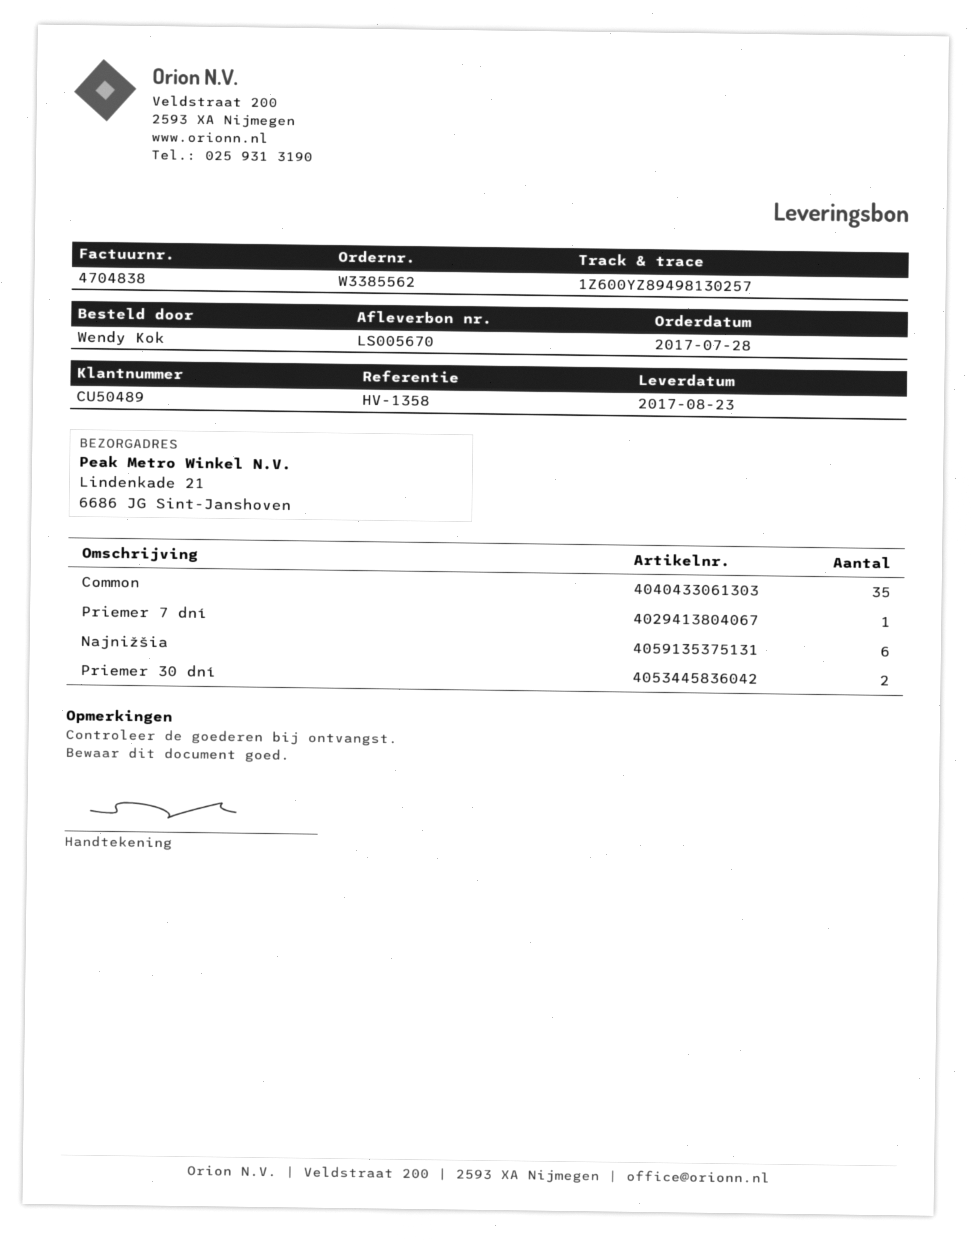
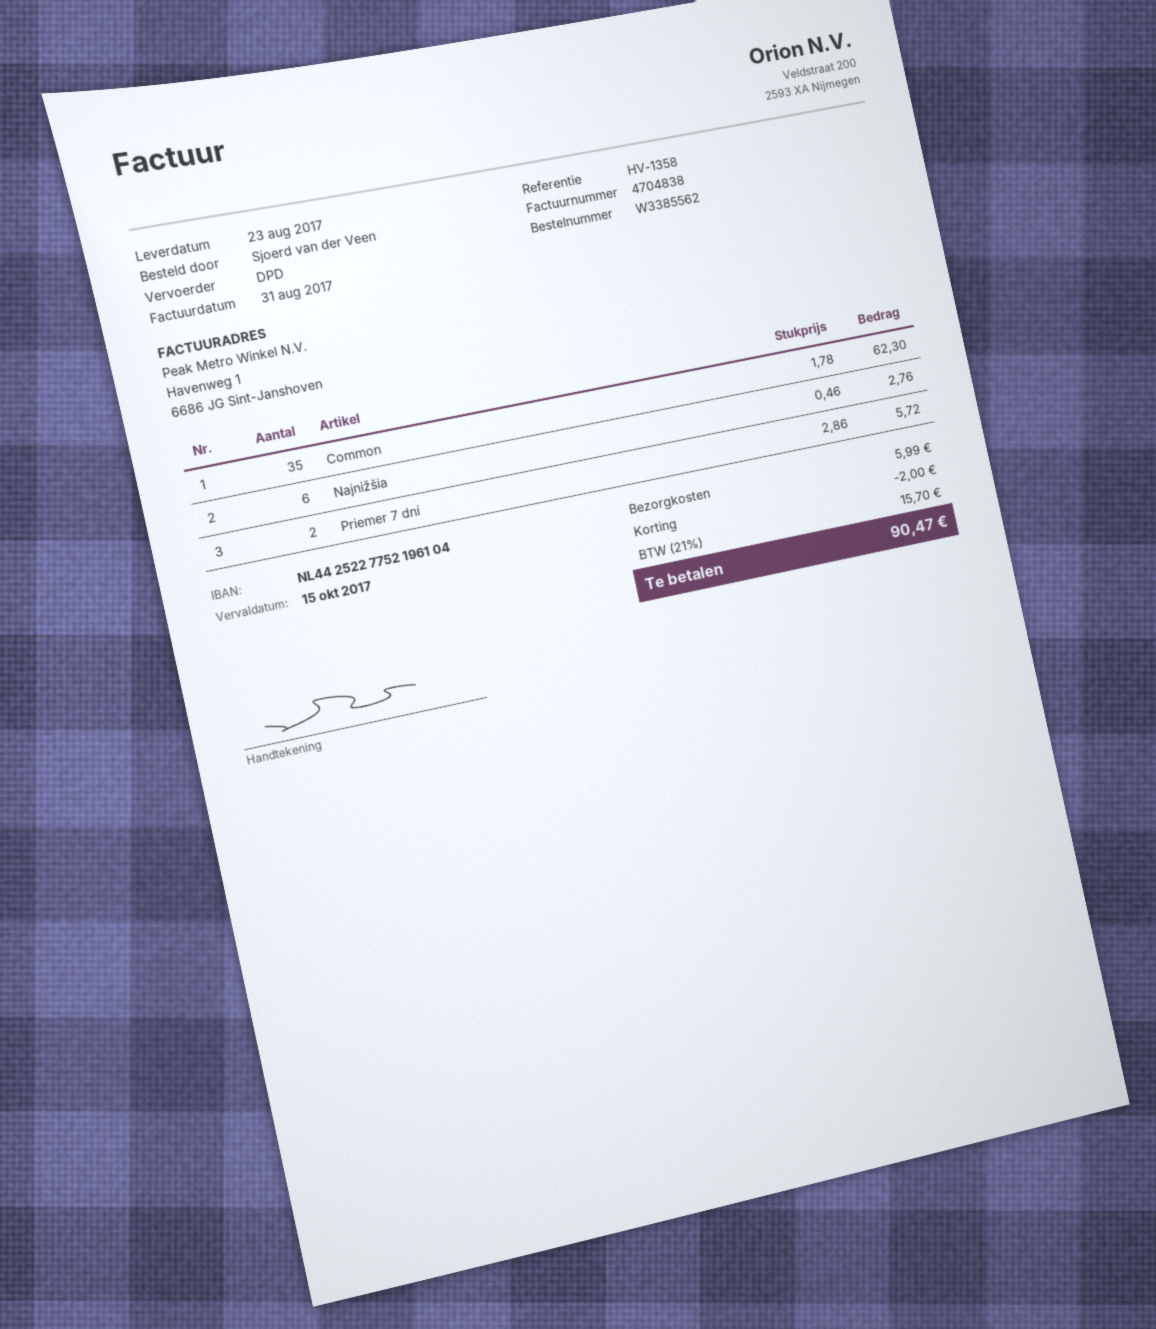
ordered by: Wendy Kok -> Sjoerd van der Veen
Priemer 7 dní: 1 -> 2
Priemer 30 dní: 2 -> none

